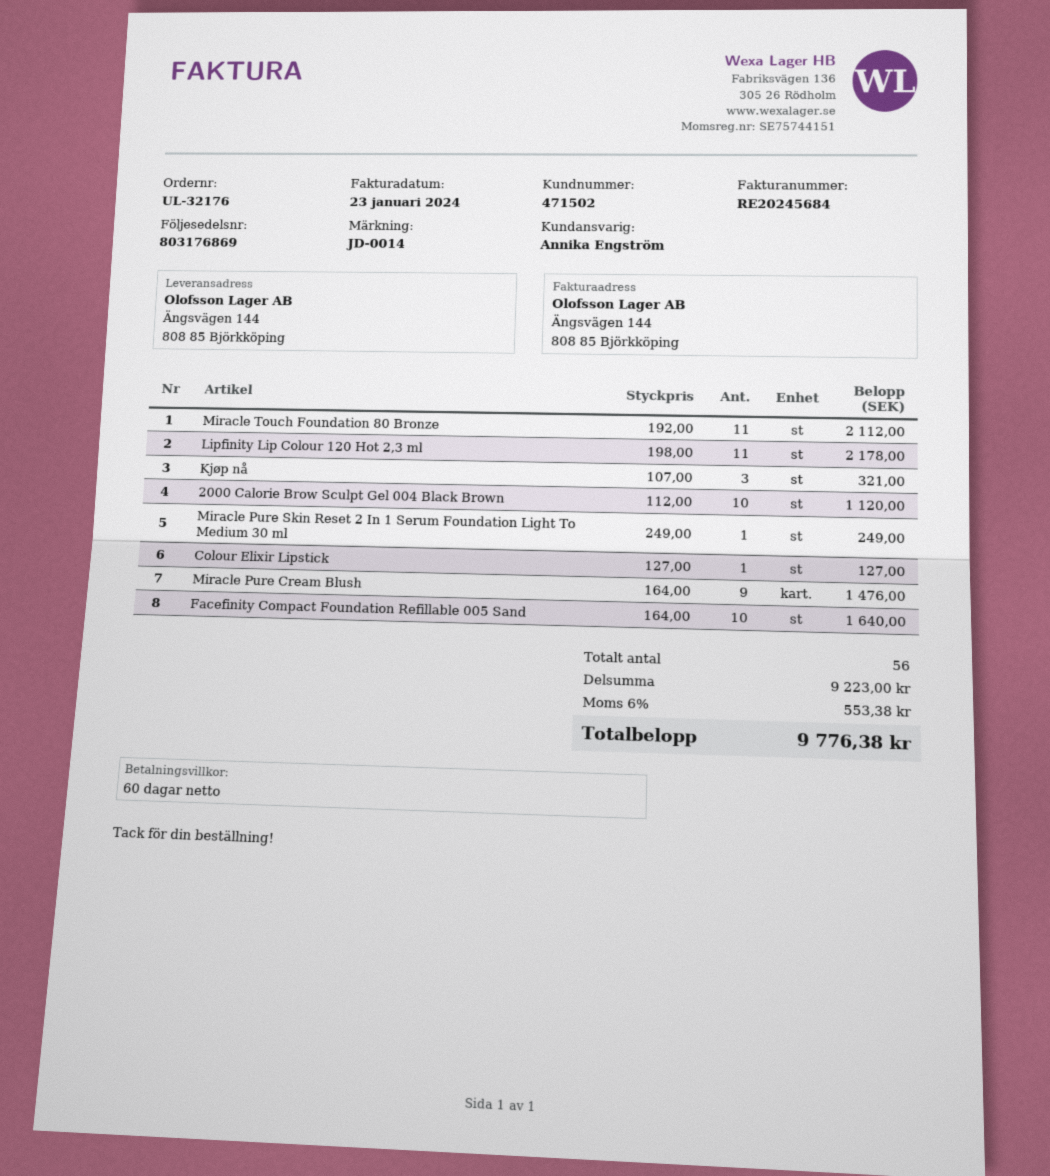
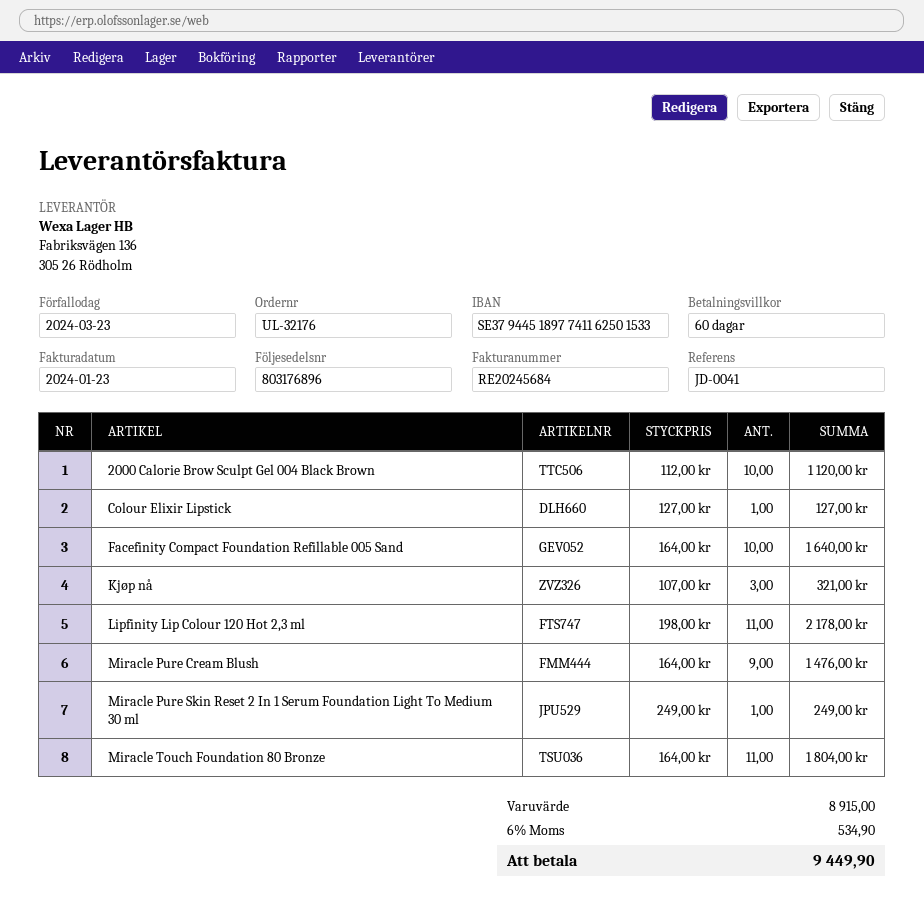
delivery note number: 803176869 -> 803176896
reference: JD-0014 -> JD-0041
Miracle Touch Foundation 80 Bronze: 11 x 192.00 = 2112.00 -> 11 x 164.00 = 1804.00
subtotal: 9223.00 -> 8915.00
tax: 6% = 553.38 -> 6% = 534.90
total: 9776.38 -> 9449.90

